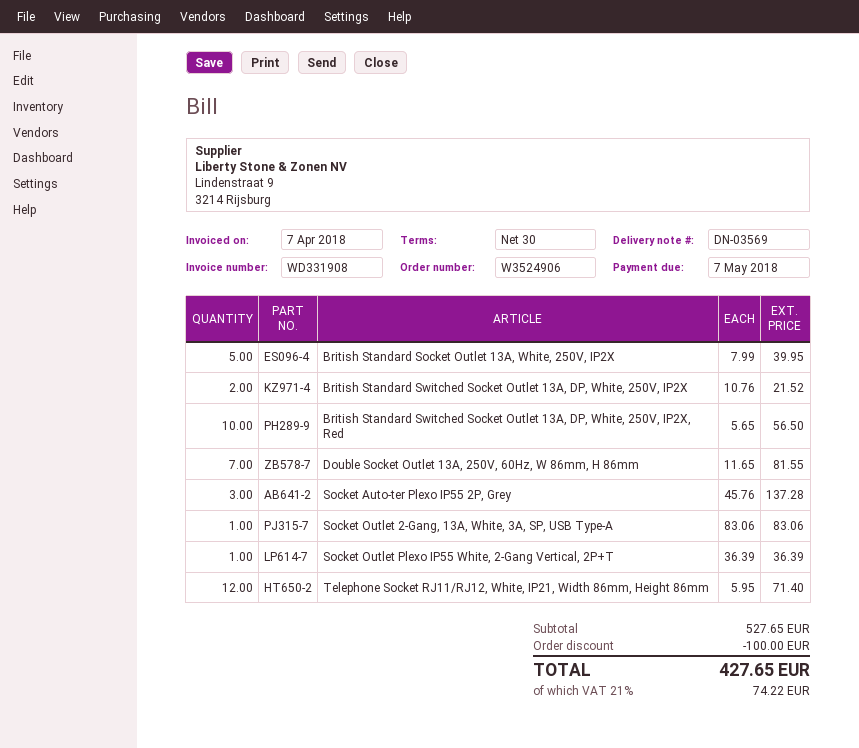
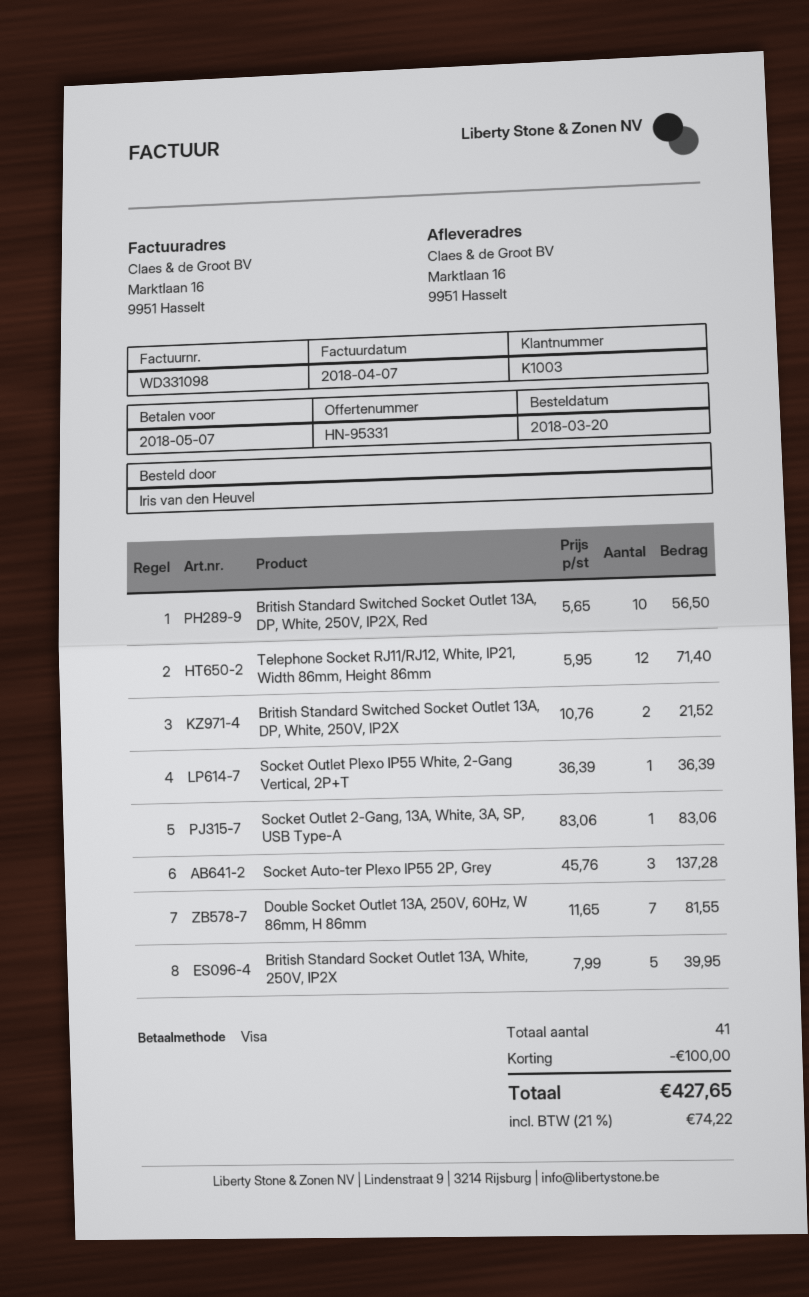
invoice number: WD331908 -> WD331098

